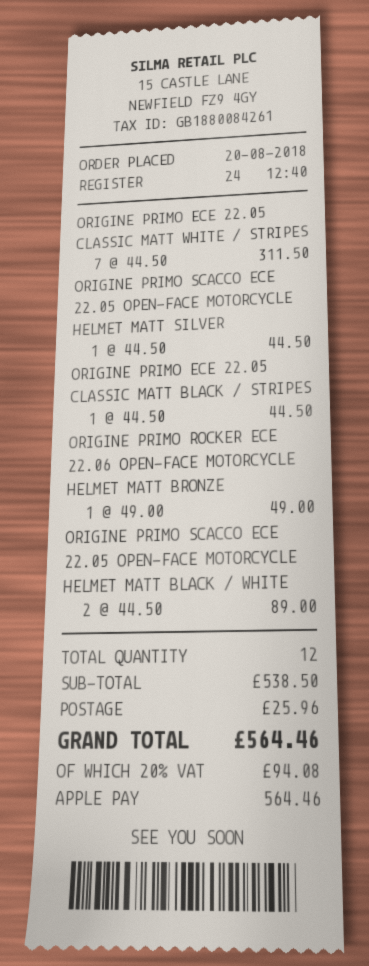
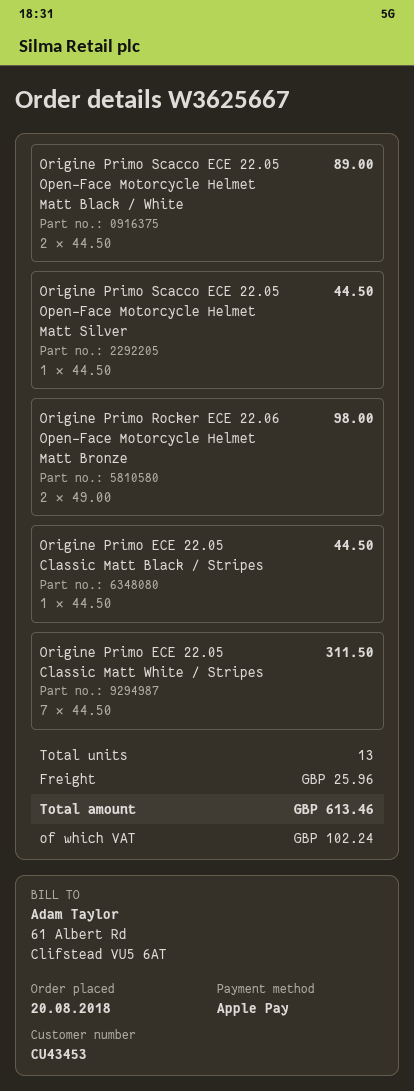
ORIGINE PRIMO ROCKER ECE 22.06 OPEN-FACE MOTORCYCLE HELMET MATT BRONZE: 1 x 49.00 = 49.00 -> 2 x 49.00 = 98.00
total quantity: 12 -> 13
tax: 94.08 -> 102.24
total: 564.46 -> 613.46

